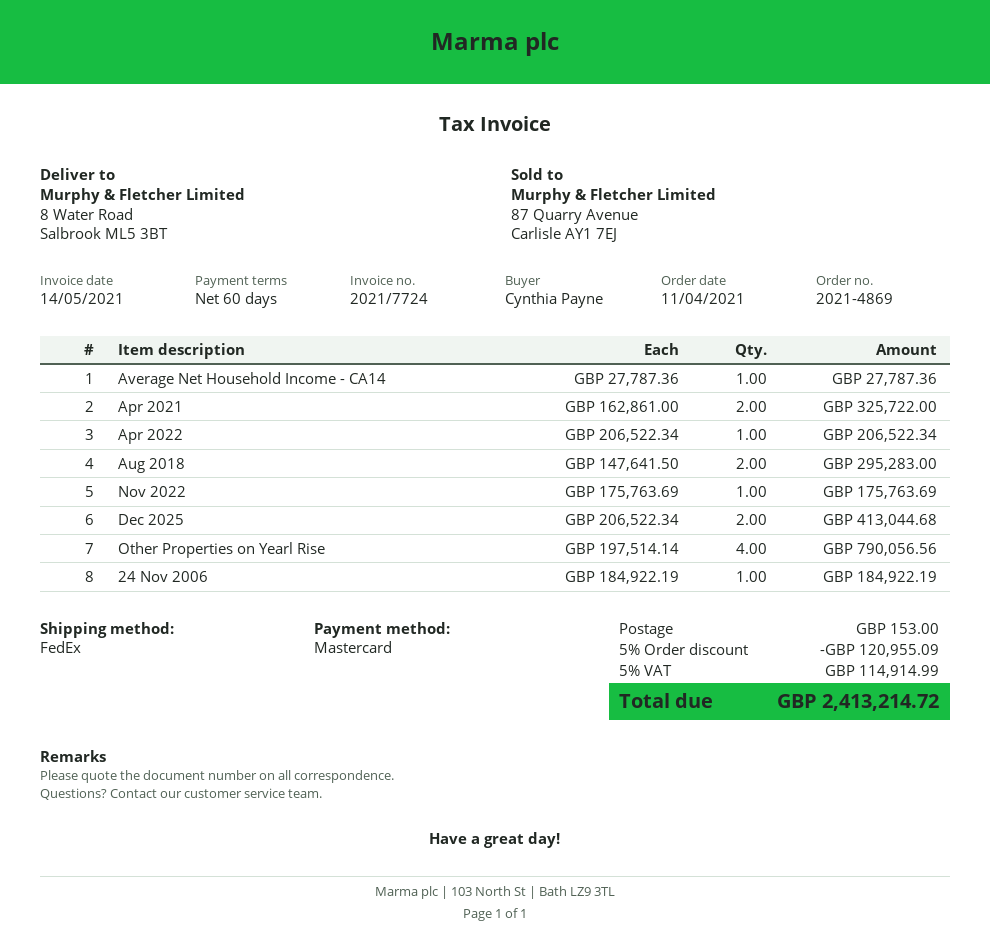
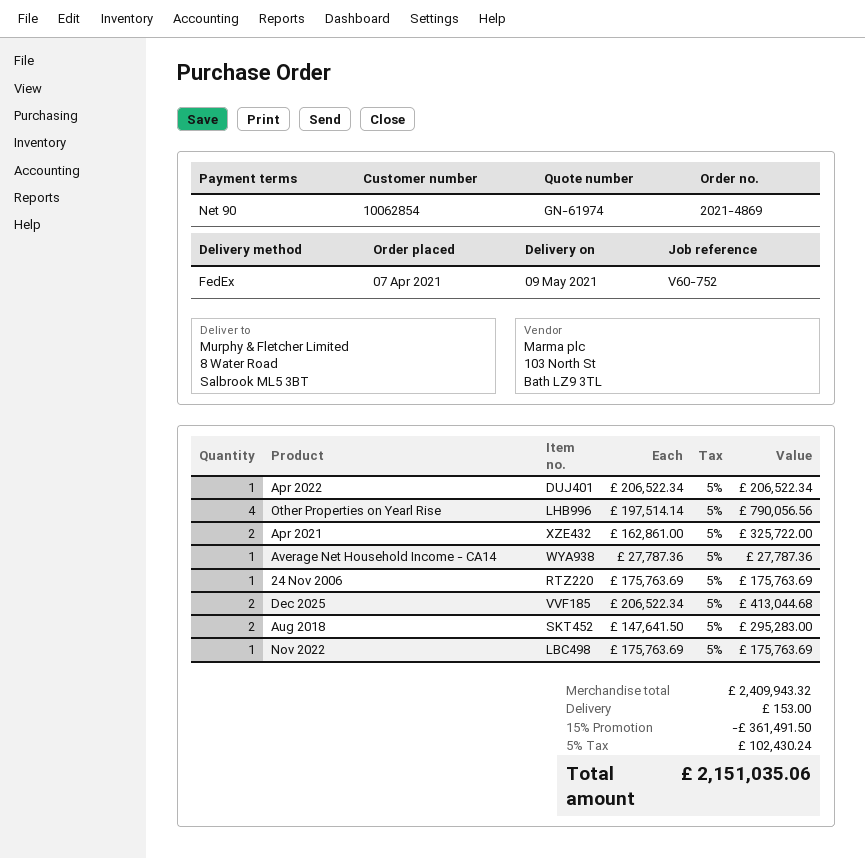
order date: 2021-04-11 -> 2021-04-07
payment terms: 60 days -> 90 days
24 Nov 2006: 1 x 184922.19 = 184922.19 -> 1 x 175763.69 = 175763.69
discount: 5% = 120955.09 -> 15% = 361491.50
tax: 5% = 114914.99 -> 5% = 102430.24
total: 2413214.72 -> 2151035.06

